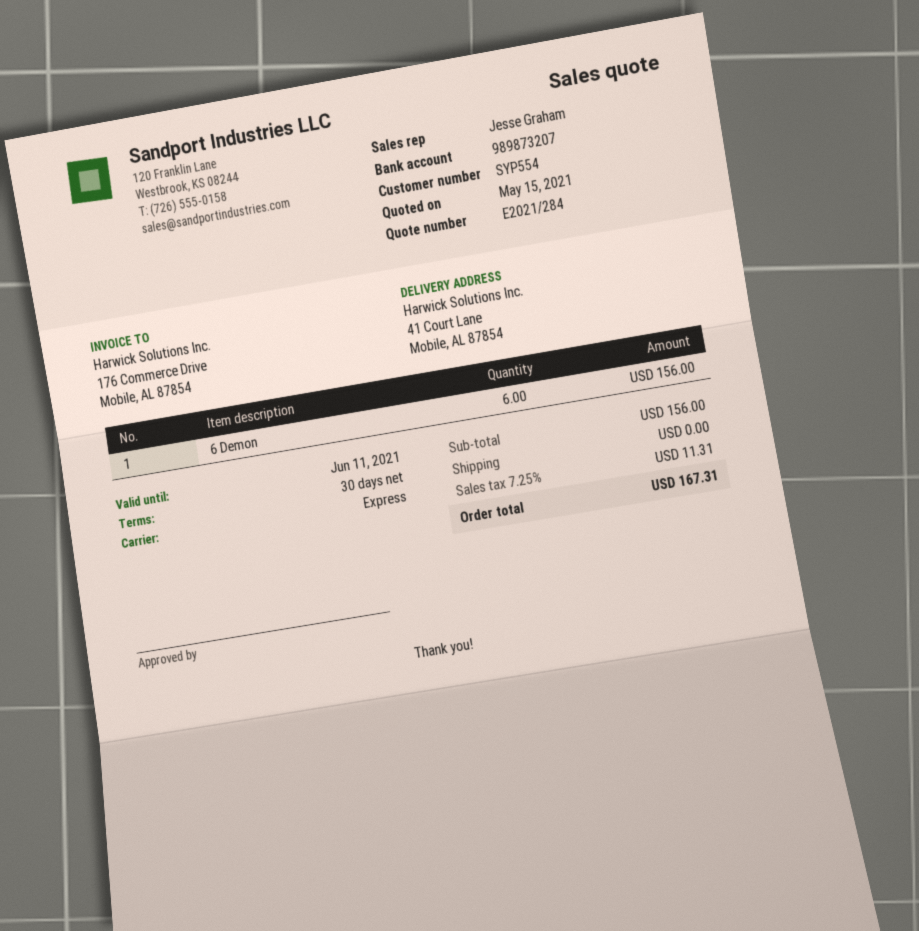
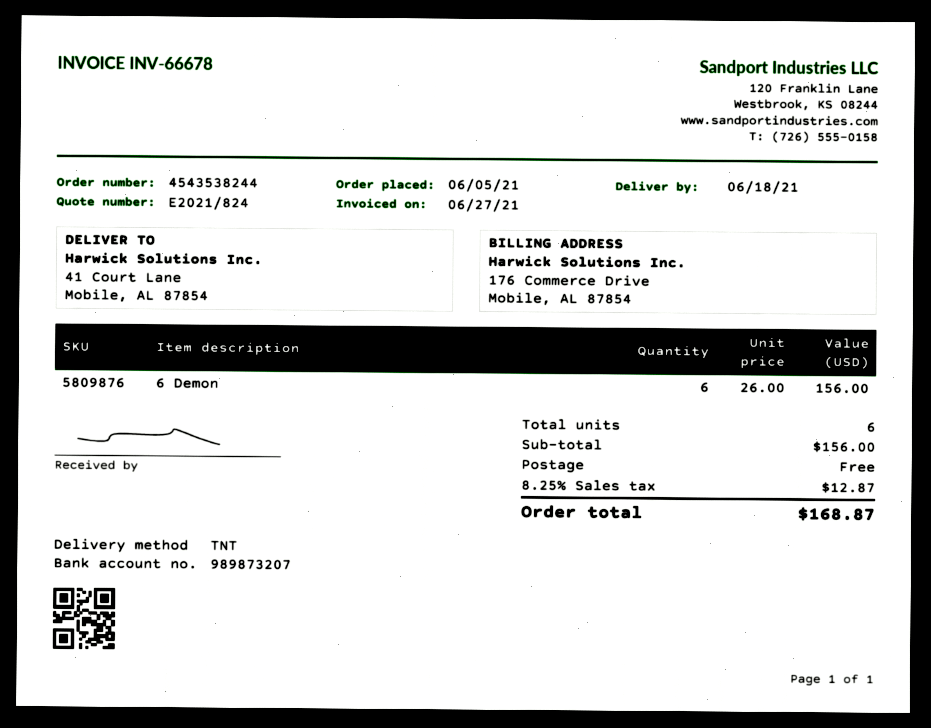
quote number: E2021/284 -> E2021/824
shipping method: express -> TNT
tax: 7.25% = 11.31 -> 8.25% = 12.87
total: 167.31 -> 168.87

